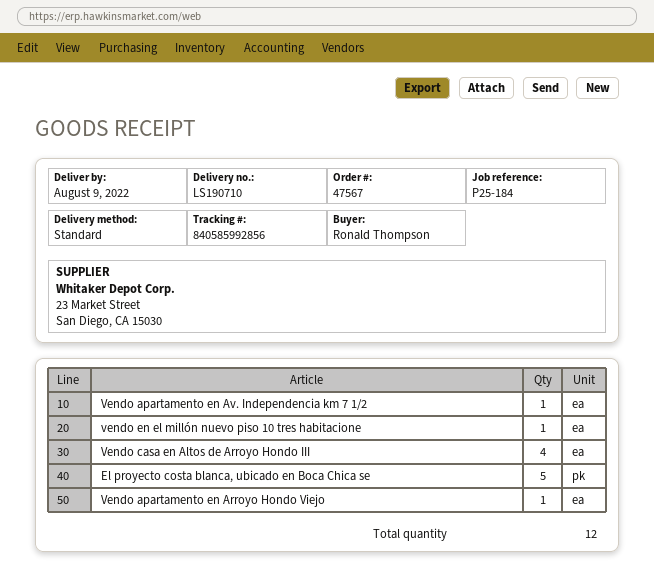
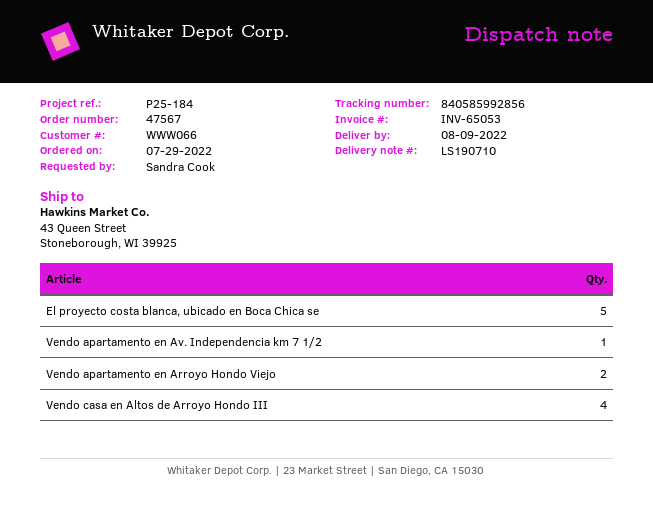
ordered by: Ronald Thompson -> Sandra Cook
vendo en el millón nuevo piso 10 tres habitacione: 1 -> none
Vendo apartamento en Arroyo Hondo Viejo: 1 -> 2

